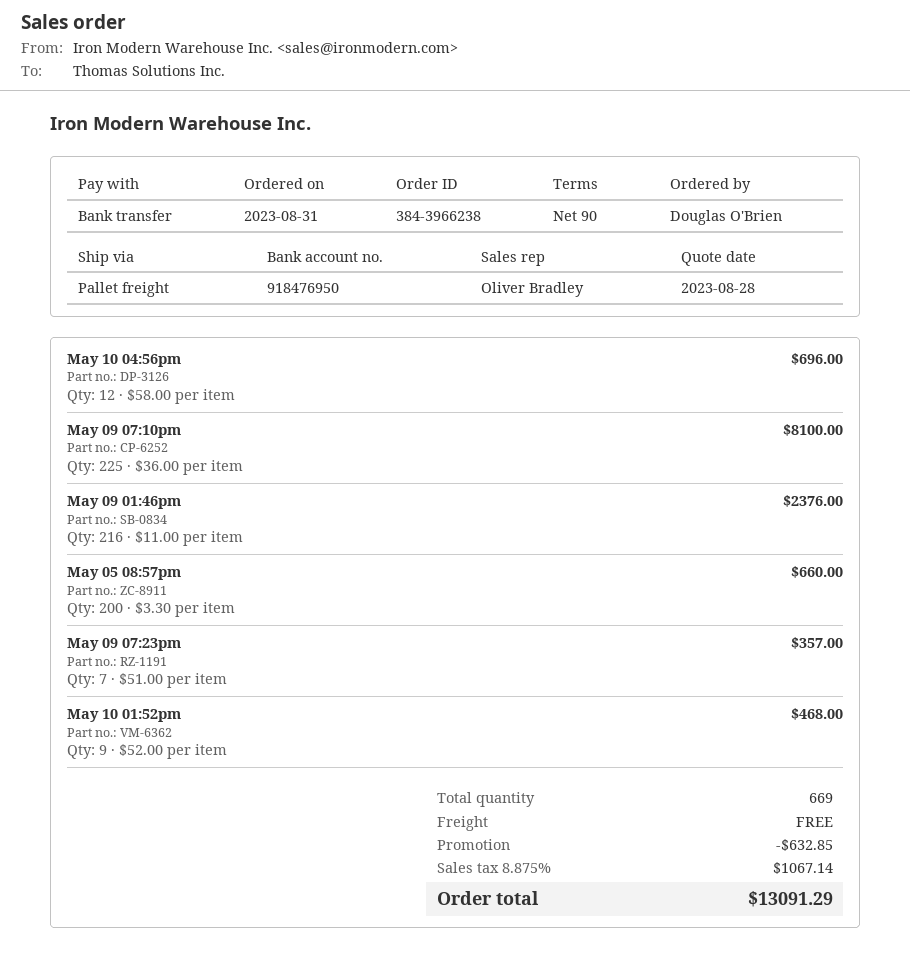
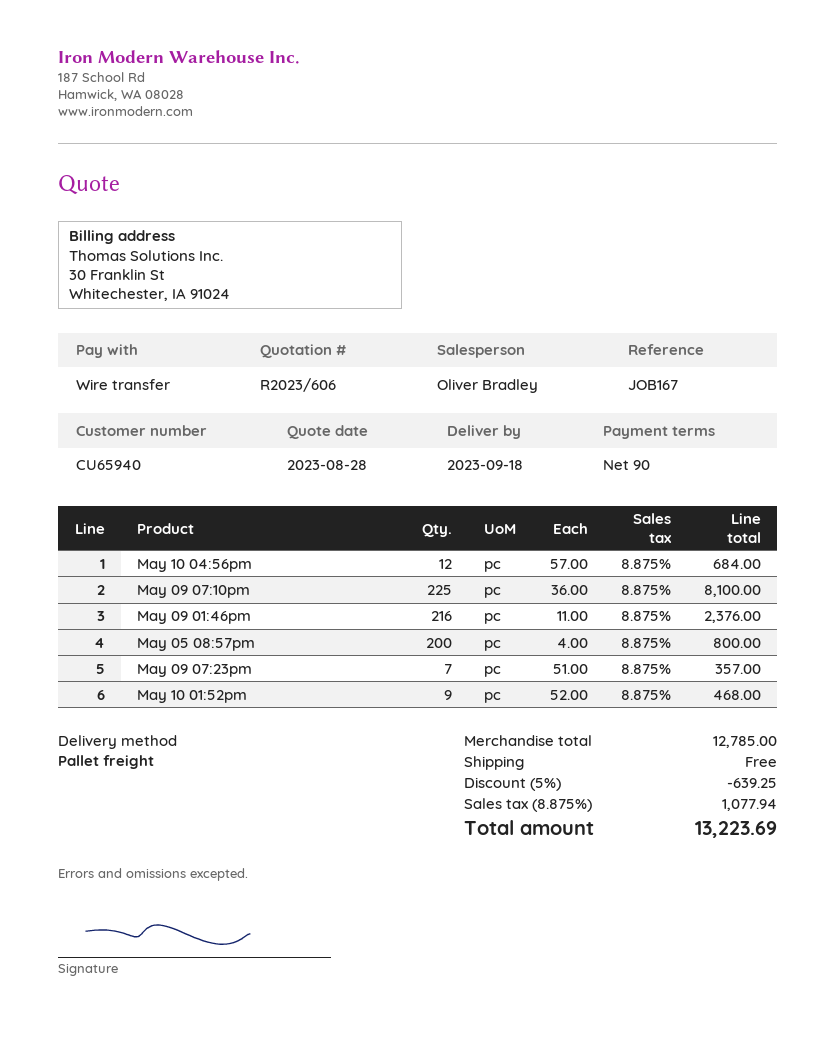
May 10 04:56pm: 12 x 58.00 = 696.00 -> 12 x 57.00 = 684.00
May 05 08:57pm: 200 x 3.30 = 660.00 -> 200 x 4.00 = 800.00
discount: 632.85 -> 639.25
tax: 8.875% = 1067.14 -> 8.875% = 1077.94
total: 13091.29 -> 13223.69

